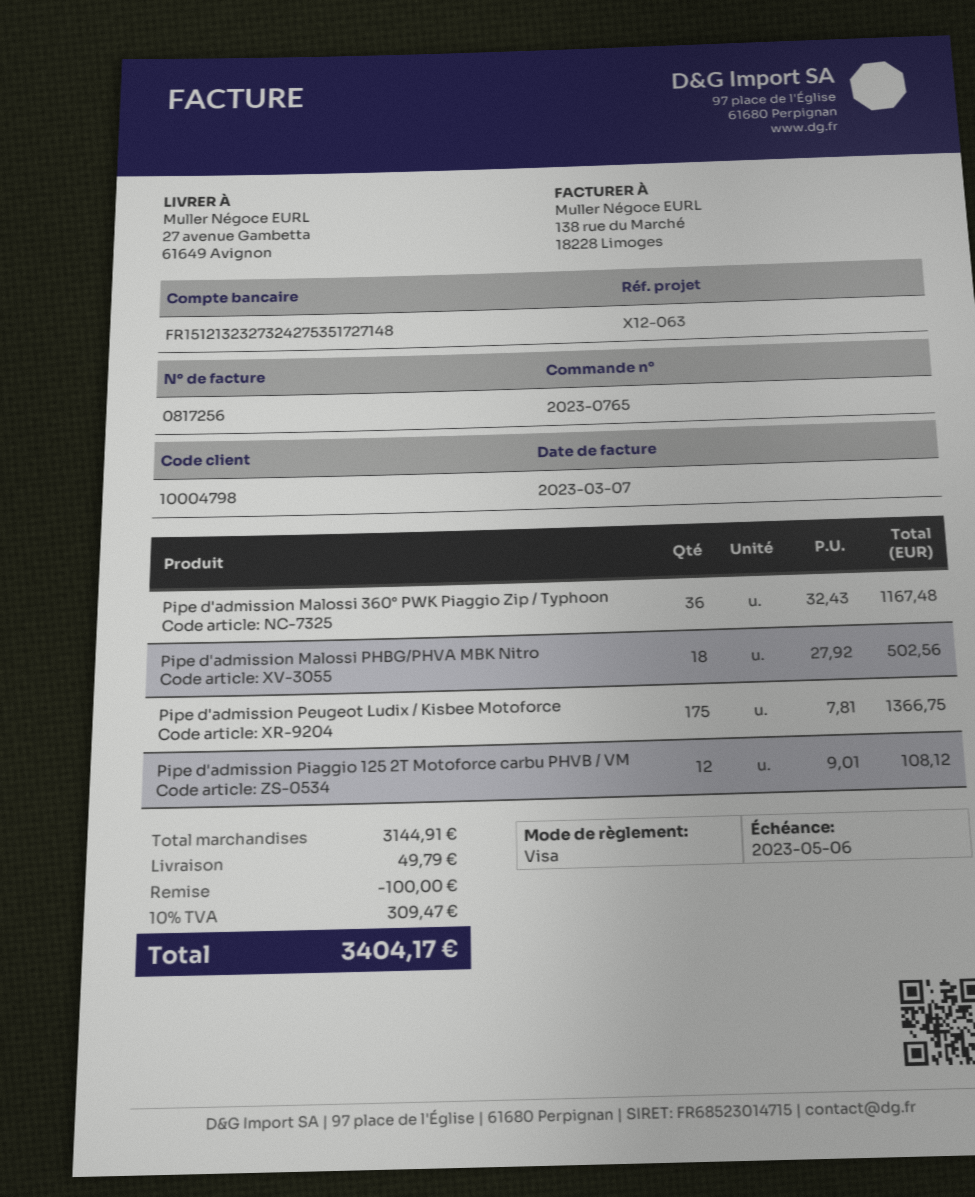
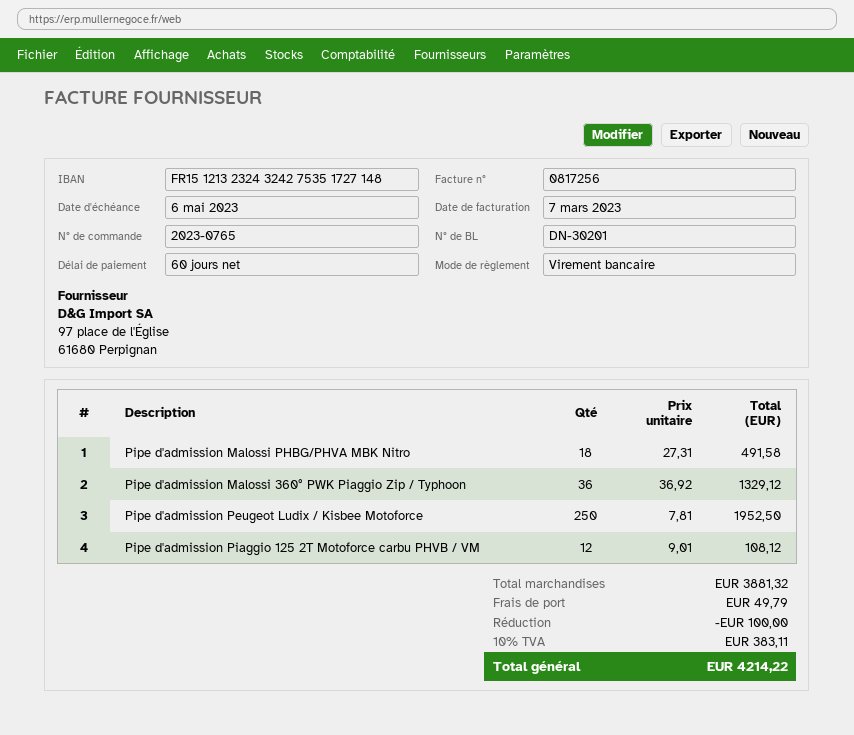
payment method: Visa -> bank transfer
bank account: FR1512132327324275351727148 -> FR1512132324324275351727148
Pipe d'admission Malossi 360° PWK Piaggio Zip / Typhoon: 36 x 32.43 = 1167.48 -> 36 x 36.92 = 1329.12
Pipe d'admission Malossi PHBG/PHVA MBK Nitro: 18 x 27.92 = 502.56 -> 18 x 27.31 = 491.58
Pipe d'admission Peugeot Ludix / Kisbee Motoforce: 175 x 7.81 = 1366.75 -> 250 x 7.81 = 1952.50
subtotal: 3144.91 -> 3881.32
tax: 10% = 309.47 -> 10% = 383.11
total: 3404.17 -> 4214.22

